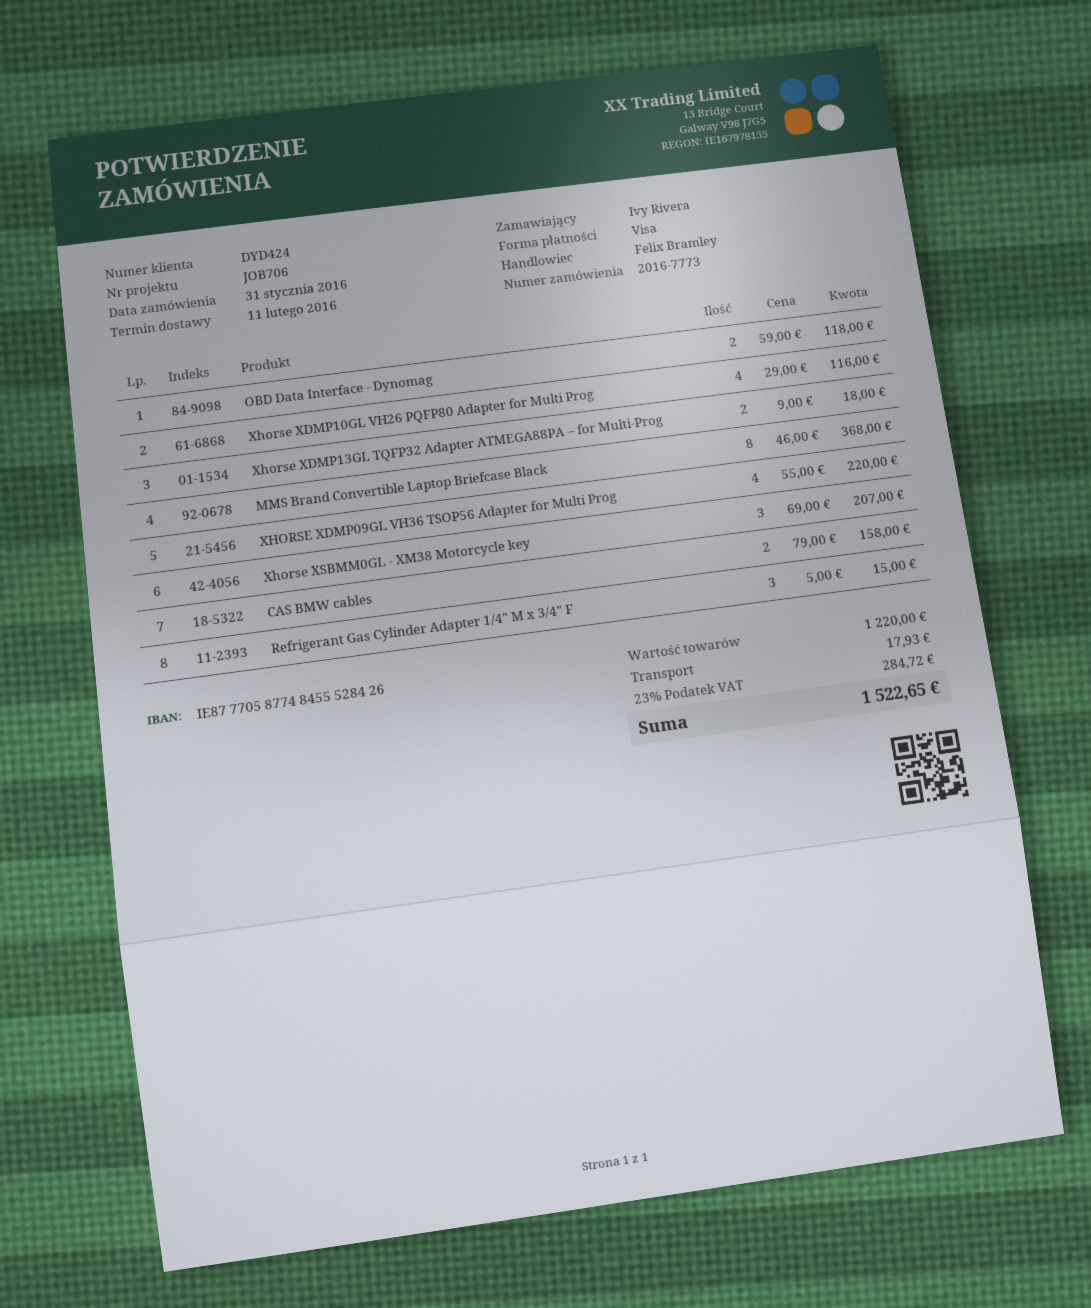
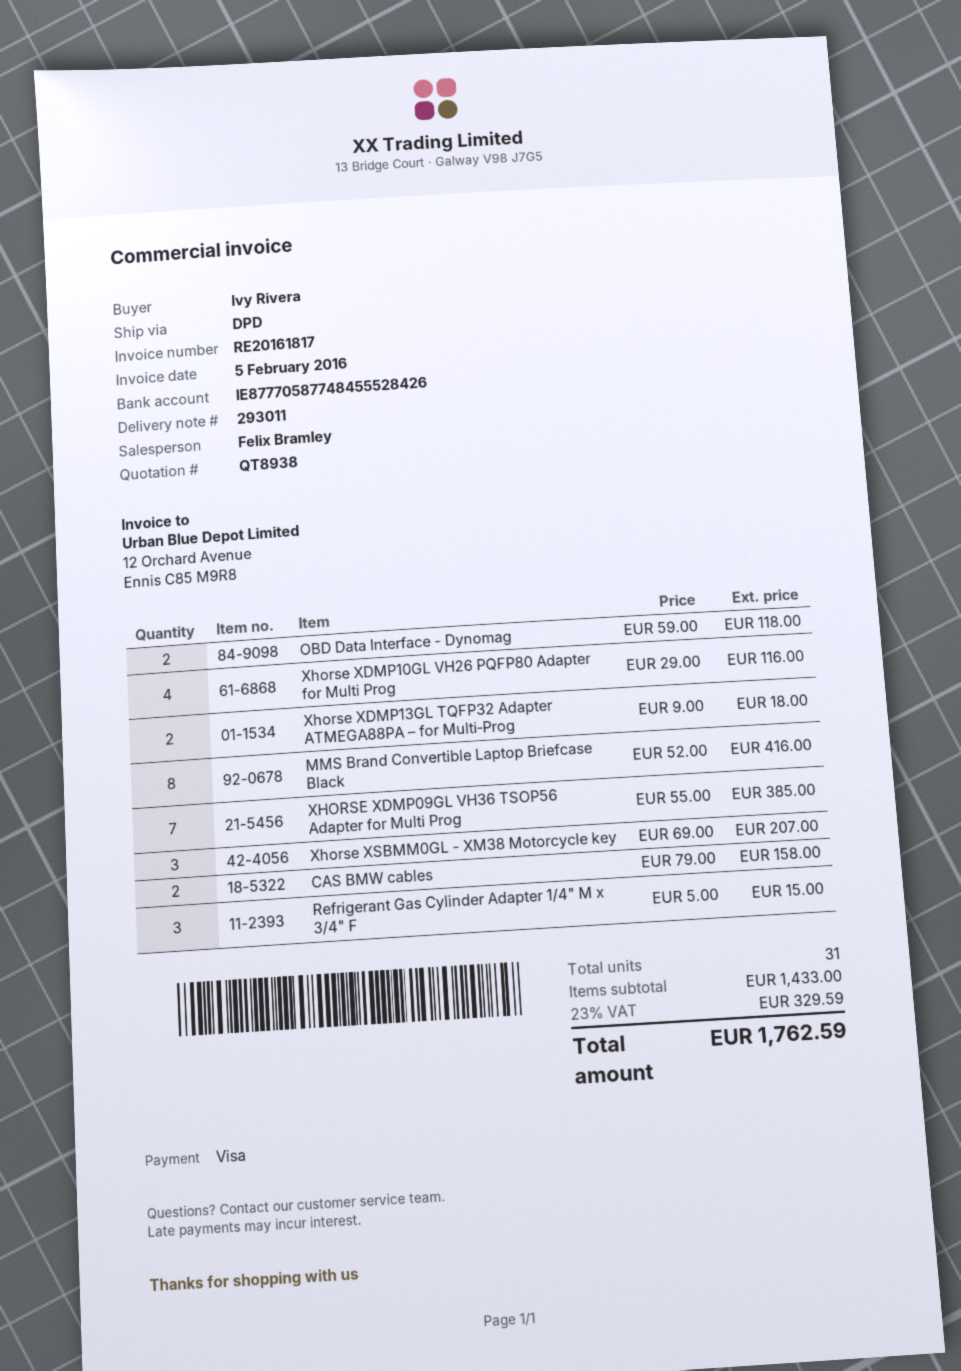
MMS Brand Convertible Laptop Briefcase Black: 8 x 46.00 = 368.00 -> 8 x 52.00 = 416.00
XHORSE XDMP09GL VH36 TSOP56 Adapter for Multi Prog: 4 x 55.00 = 220.00 -> 7 x 55.00 = 385.00
subtotal: 1220.00 -> 1433.00
shipping: 17.93 -> none
tax: 23% = 284.72 -> 23% = 329.59
total: 1522.65 -> 1762.59

